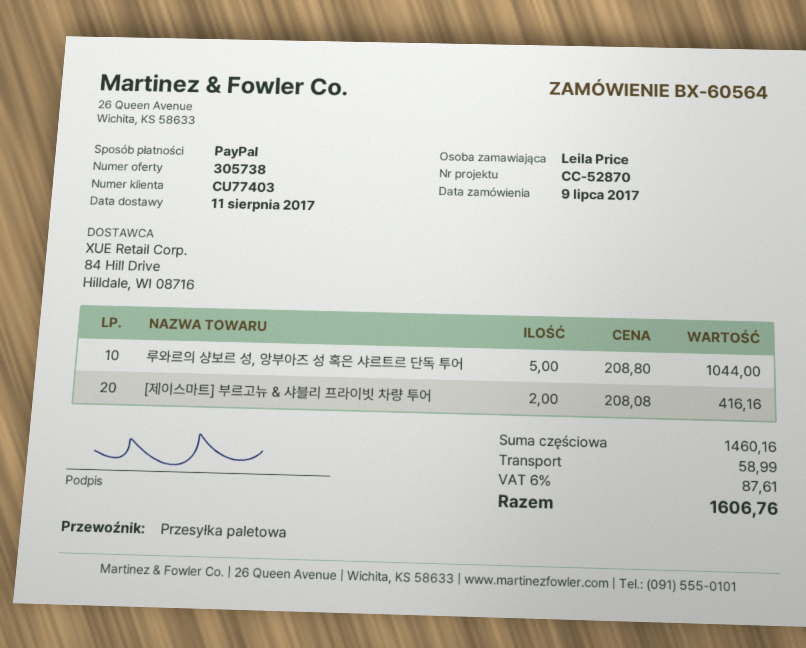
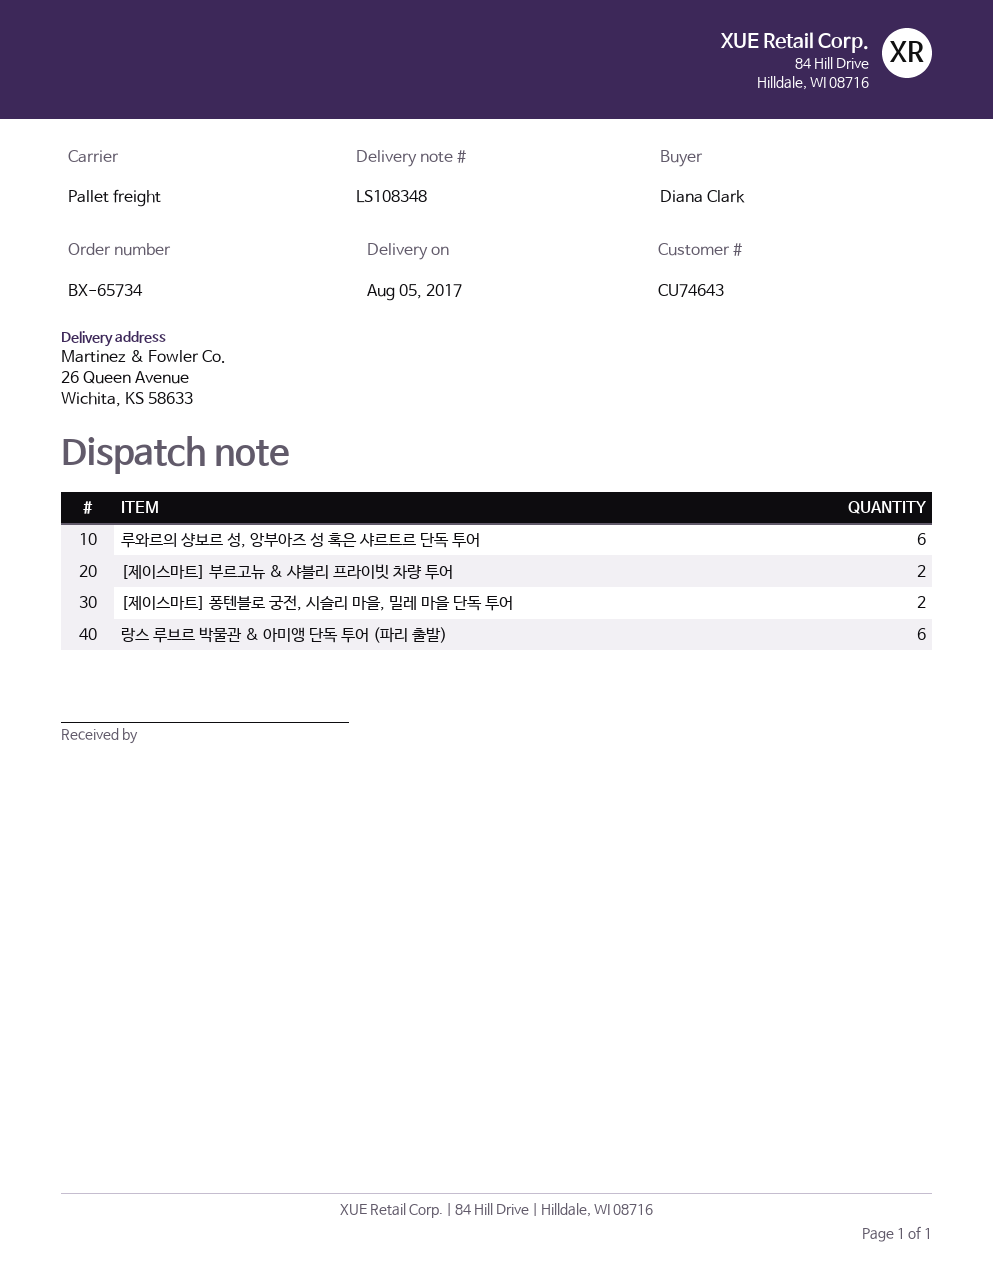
order number: BX-60564 -> BX-65734
delivery date: 2017-08-11 -> 2017-08-05
customer number: CU77403 -> CU74643
ordered by: Leila Price -> Diana Clark
루와르의 샹보르 성, 앙부아즈 성 혹은 샤르트르 단독 투어: 5 -> 6
[제이스마트] 퐁텐블로 궁전, 시슬리 마을, 밀레 마을 단독 투어: none -> 2
랑스 루브르 박물관 & 아미앵 단독 투어 (파리 출발): none -> 6

